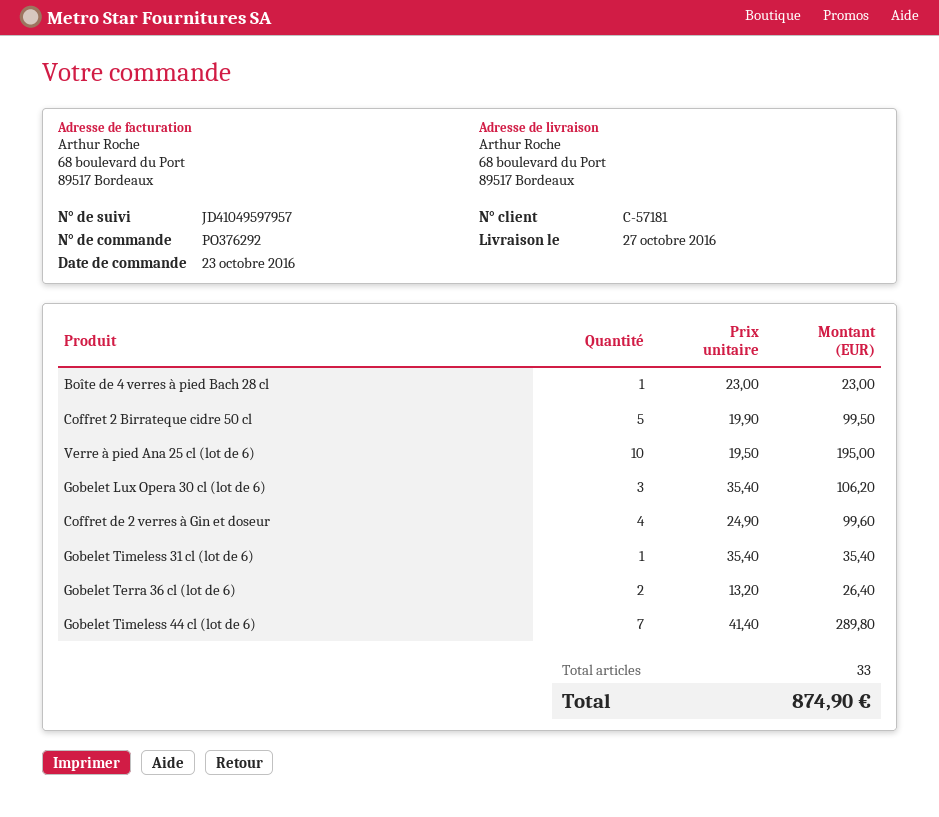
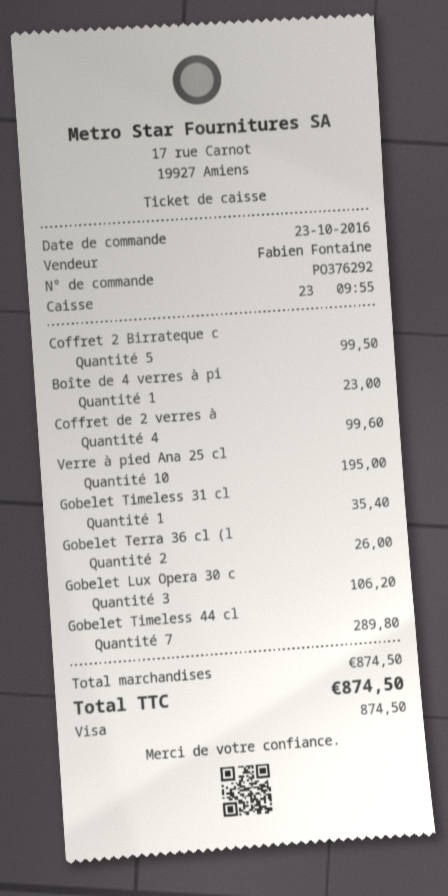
Gobelet Terra 36 cl (lot de 6): 2 for 26.40 -> 2 for 26.00
total: 874.90 -> 874.50

